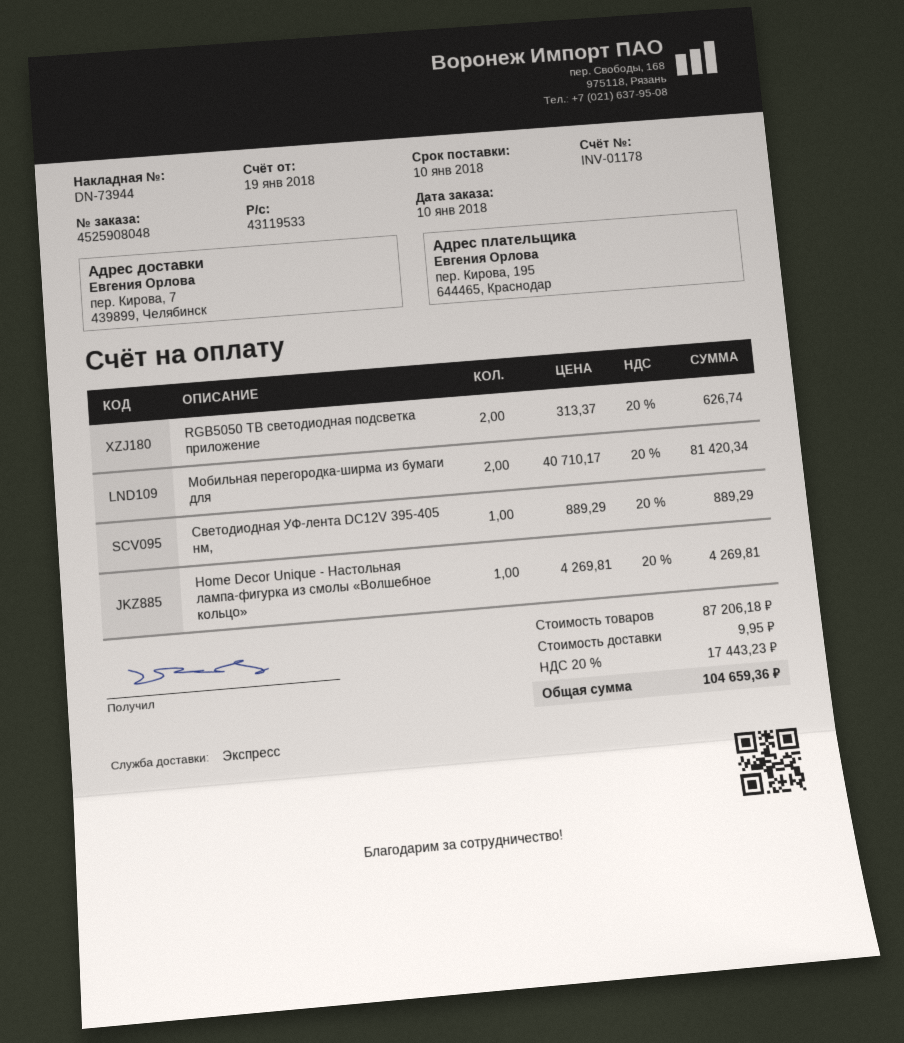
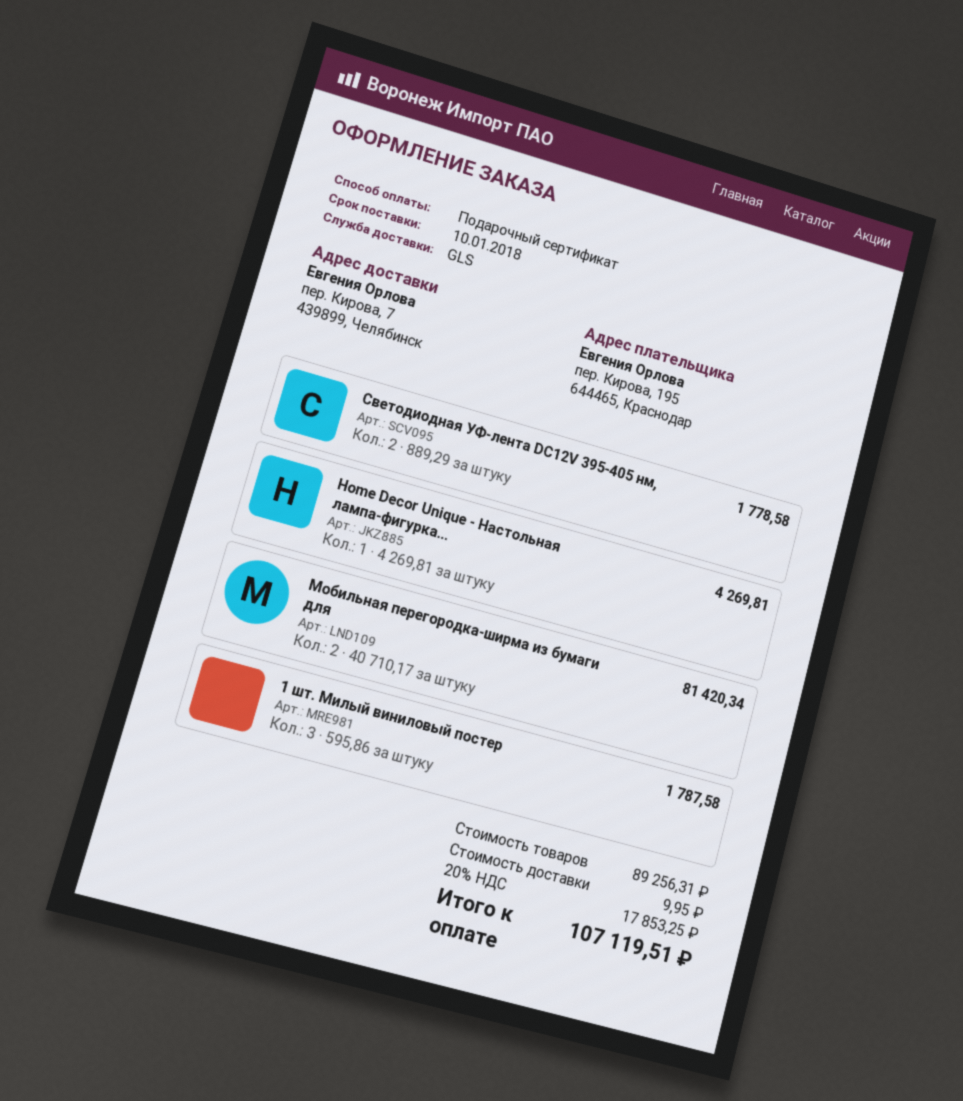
shipping method: express -> GLS
RGB5050 ТВ светодиодная подсветка приложение: 2 x 313.37 = 626.74 -> none
Светодиодная УФ-лента DC12V 395-405 нм,: 1 x 889.29 = 889.29 -> 2 x 889.29 = 1778.58
1 шт. Милый виниловый постер: none -> 3 x 595.86 = 1787.58
subtotal: 87206.18 -> 89256.31
tax: 20% = 17443.23 -> 20% = 17853.25
total: 104659.36 -> 107119.51

